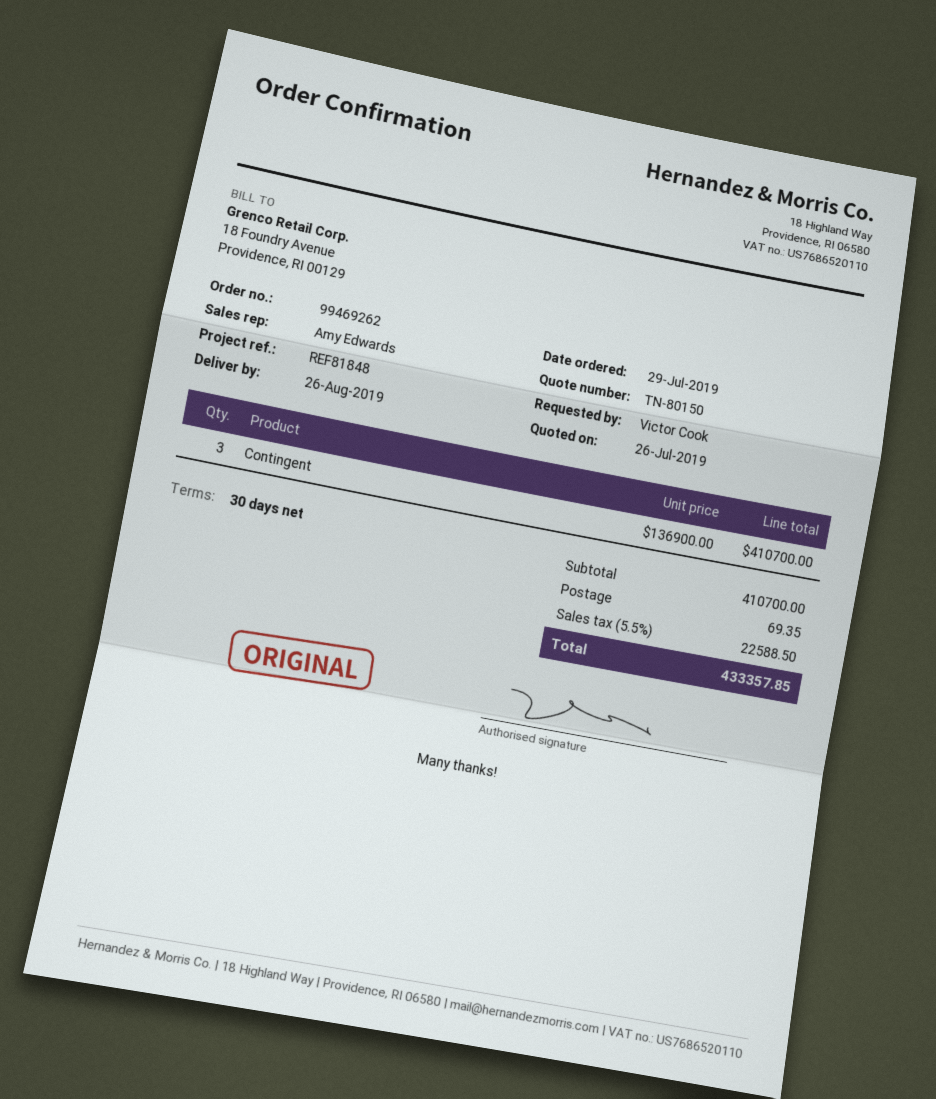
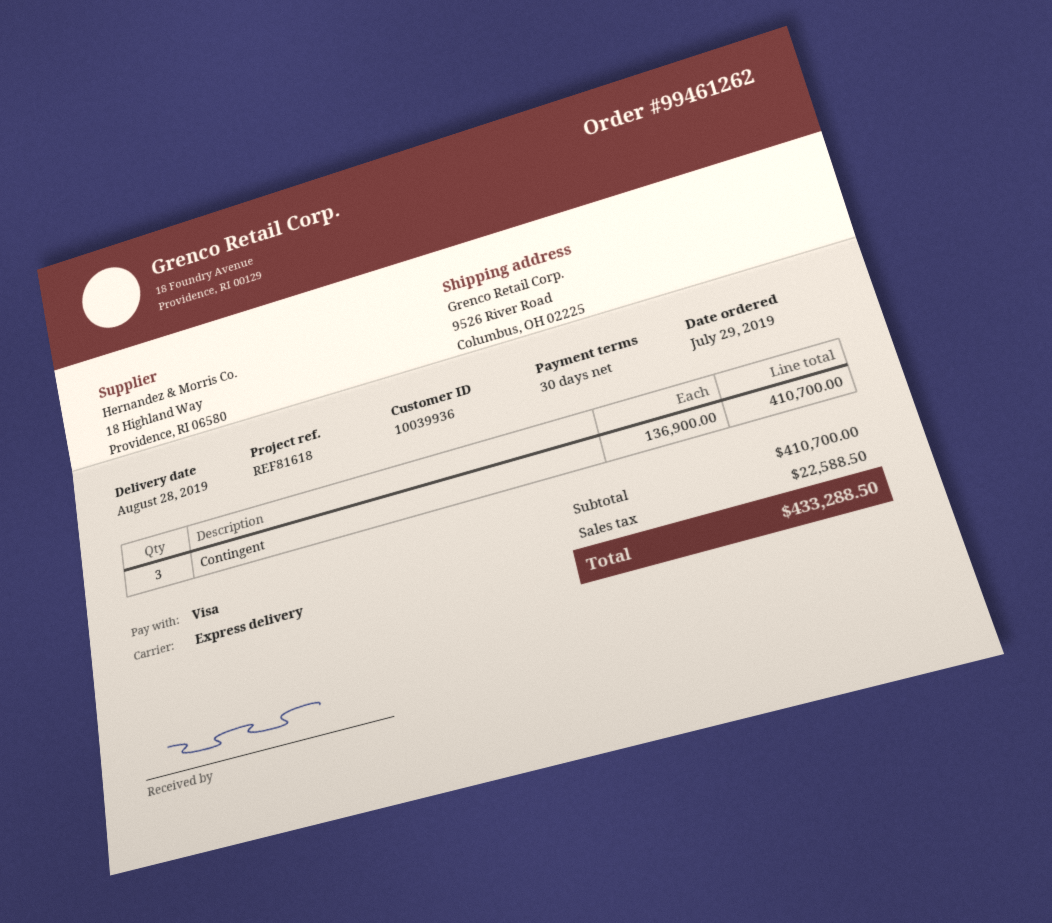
order number: 99469262 -> 99461262
delivery date: 2019-08-26 -> 2019-08-28
reference: REF81848 -> REF81618
shipping: 69.35 -> none
total: 433357.85 -> 433288.50

